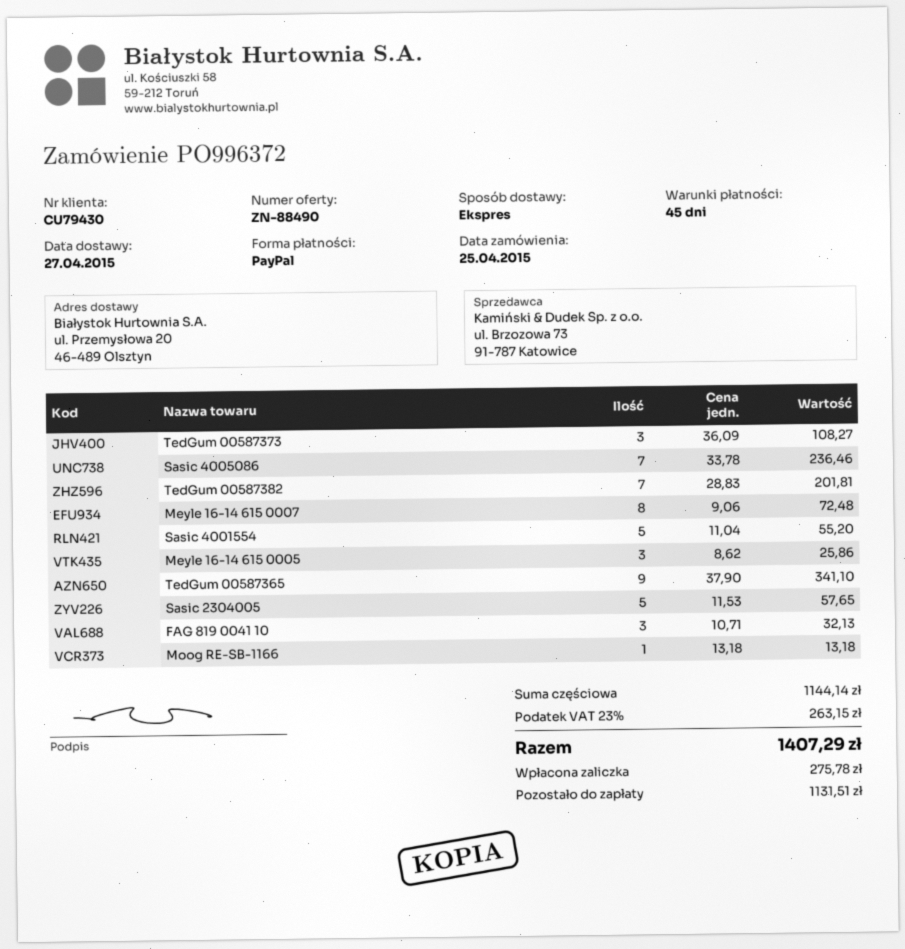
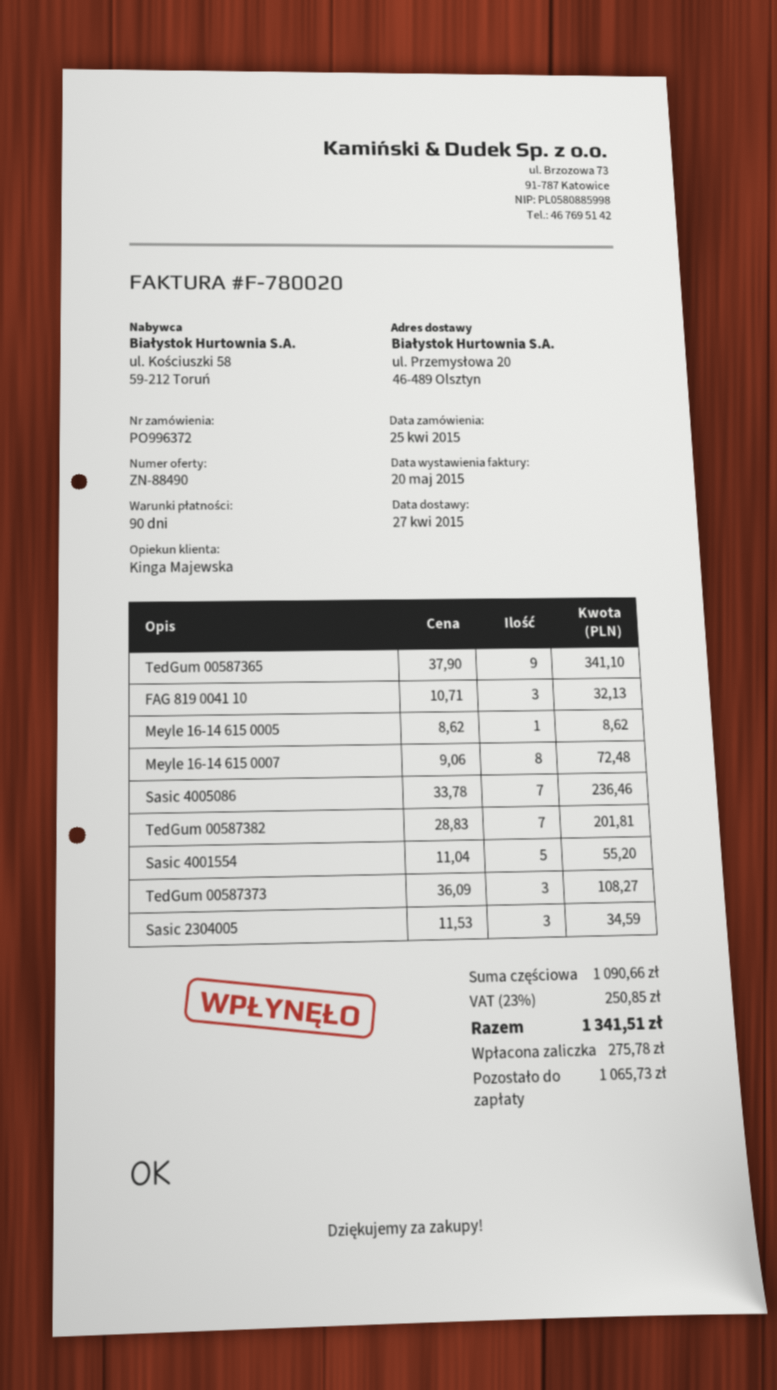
payment terms: 45 days -> 90 days
Meyle 16-14 615 0005: 3 x 8.62 = 25.86 -> 1 x 8.62 = 8.62
Sasic 2304005: 5 x 11.53 = 57.65 -> 3 x 11.53 = 34.59
Moog RE-SB-1166: 1 x 13.18 = 13.18 -> none
subtotal: 1144.14 -> 1090.66
tax: 23% = 263.15 -> 23% = 250.85
total: 1407.29 -> 1341.51
balance: 1131.51 -> 1065.73

